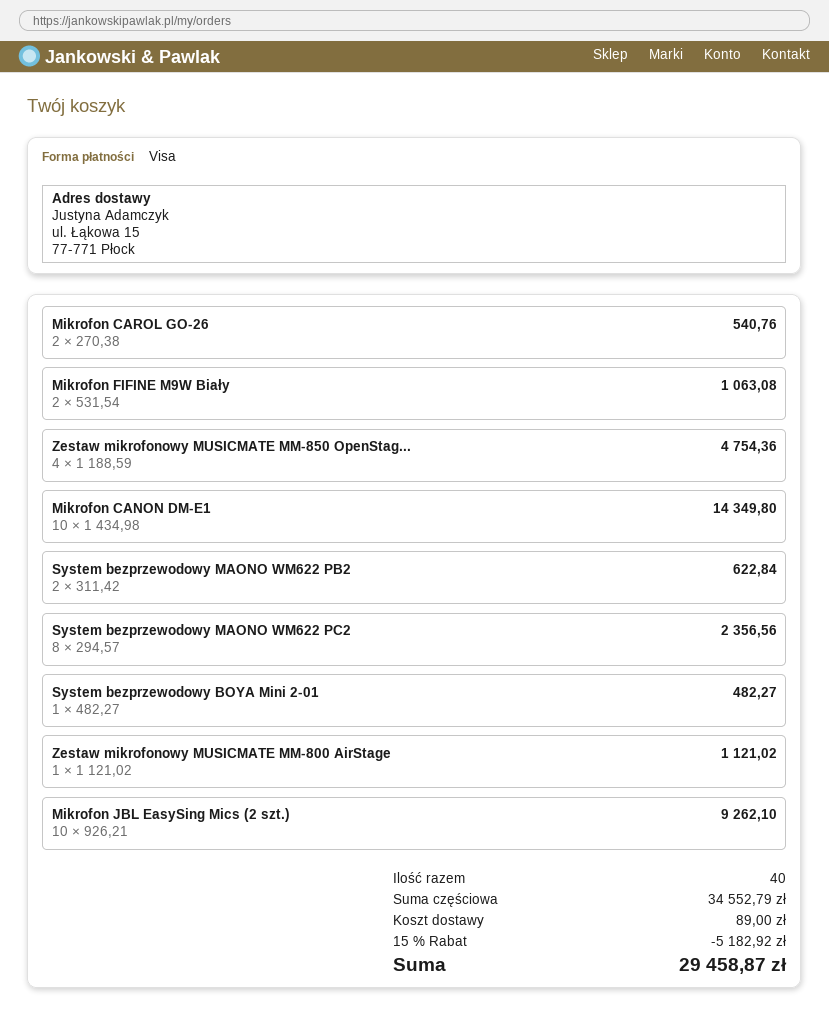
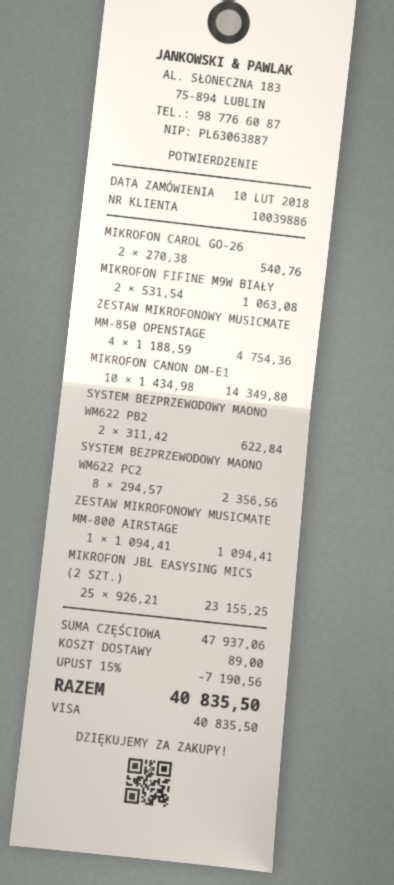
System bezprzewodowy BOYA Mini 2-01: 1 x 482.27 = 482.27 -> none
Zestaw mikrofonowy MUSICMATE MM-800 AirStage: 1 x 1121.02 = 1121.02 -> 1 x 1094.41 = 1094.41
Mikrofon JBL EasySing Mics (2 szt.): 10 x 926.21 = 9262.10 -> 25 x 926.21 = 23155.25
subtotal: 34552.79 -> 47937.06
discount: 15% = 5182.92 -> 15% = 7190.56
total: 29458.87 -> 40835.50

